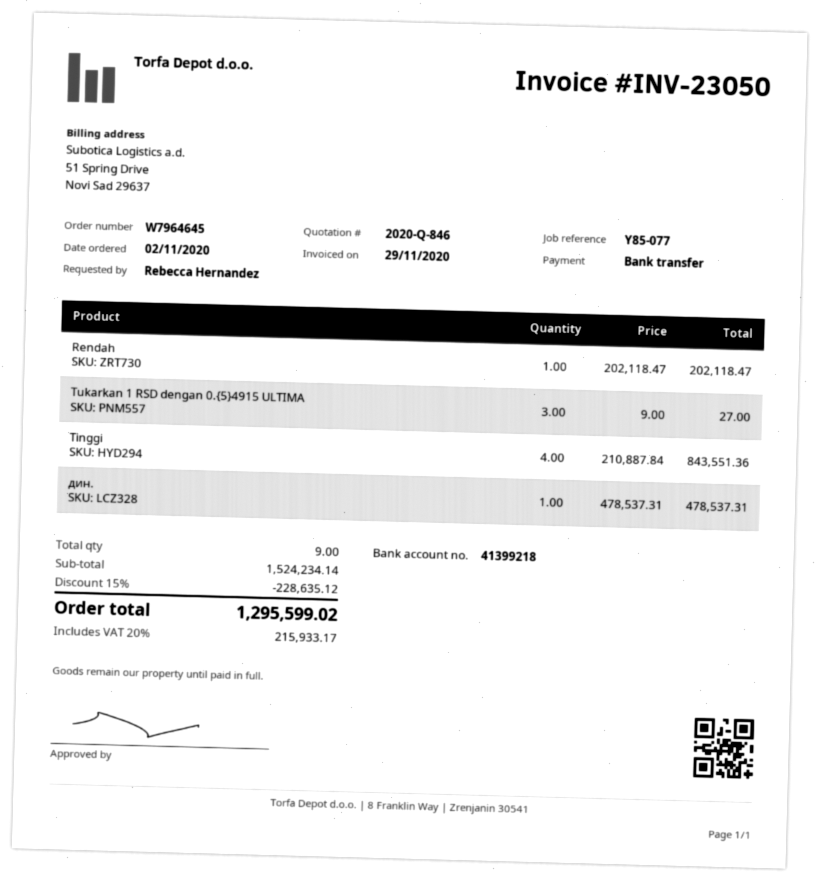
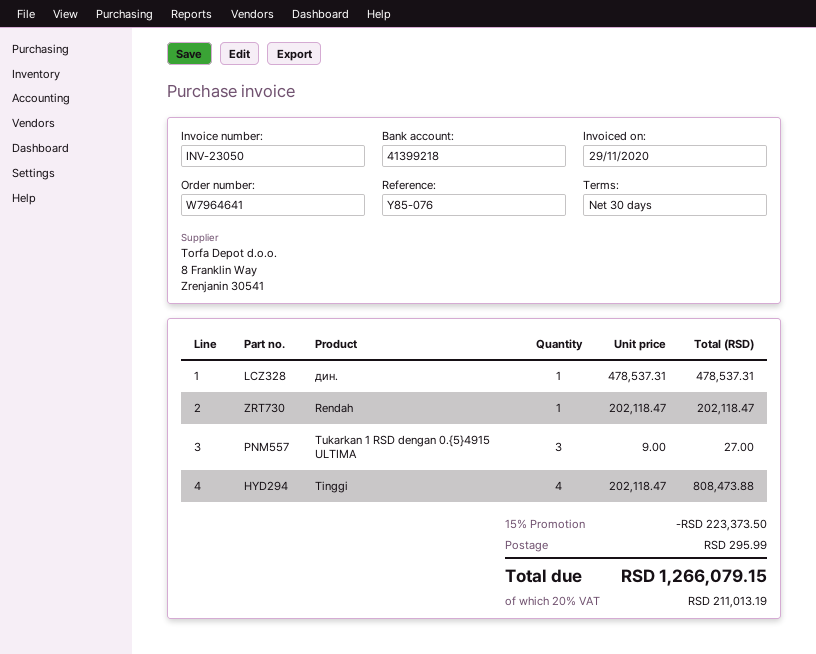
order number: W7964645 -> W7964641
reference: Y85-077 -> Y85-076
Tinggi: 4 x 210887.84 = 843551.36 -> 4 x 202118.47 = 808473.88
discount: 15% = 228635.12 -> 15% = 223373.50
shipping: none -> 295.99
tax: 20% = 215933.17 -> 20% = 211013.19
total: 1295599.02 -> 1266079.15

